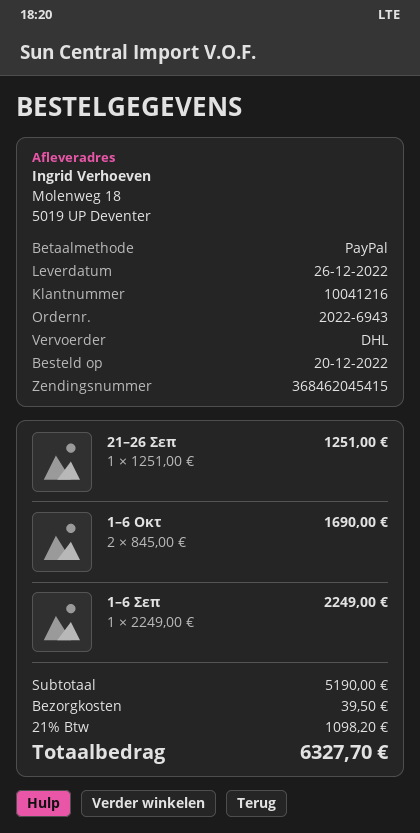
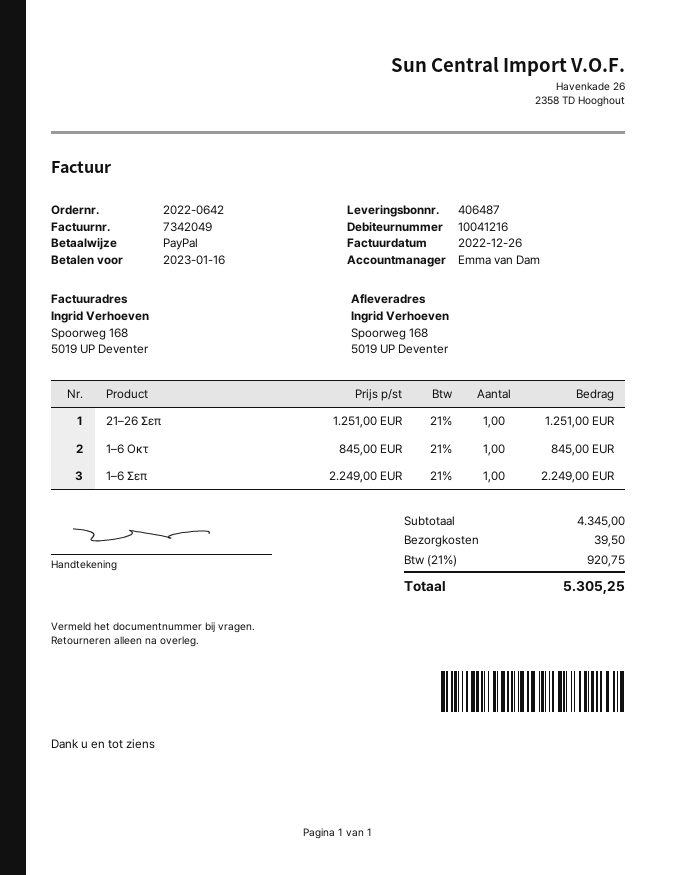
order number: 2022-6943 -> 2022-0642
ship to: Molenweg 18, 5019 UP Deventer -> Spoorweg 168, 5019 UP Deventer
1–6 Οκτ: 2 x 845.00 = 1690.00 -> 1 x 845.00 = 845.00
subtotal: 5190.00 -> 4345.00
tax: 21% = 1098.20 -> 21% = 920.75
total: 6327.70 -> 5305.25

